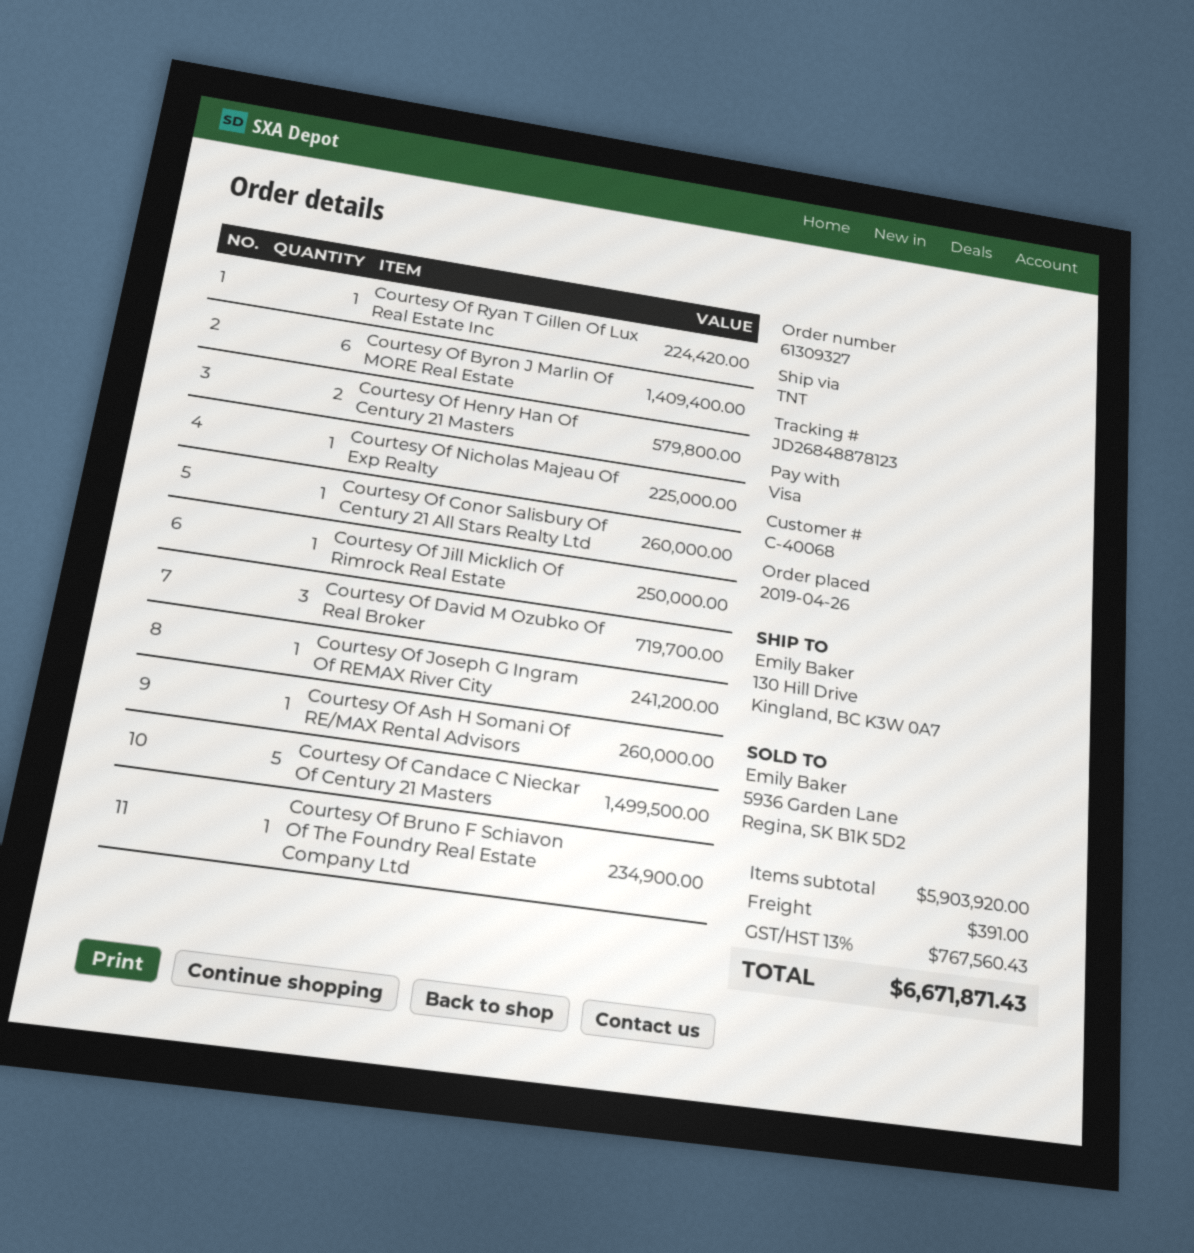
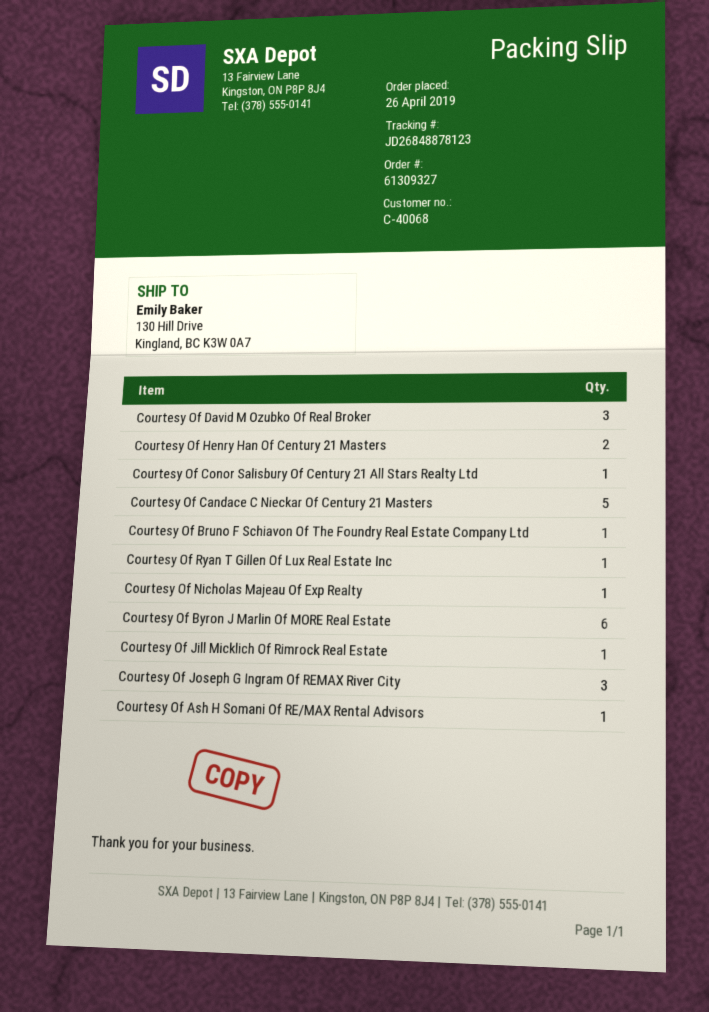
Courtesy Of Joseph G Ingram Of REMAX River City: 1 -> 3

